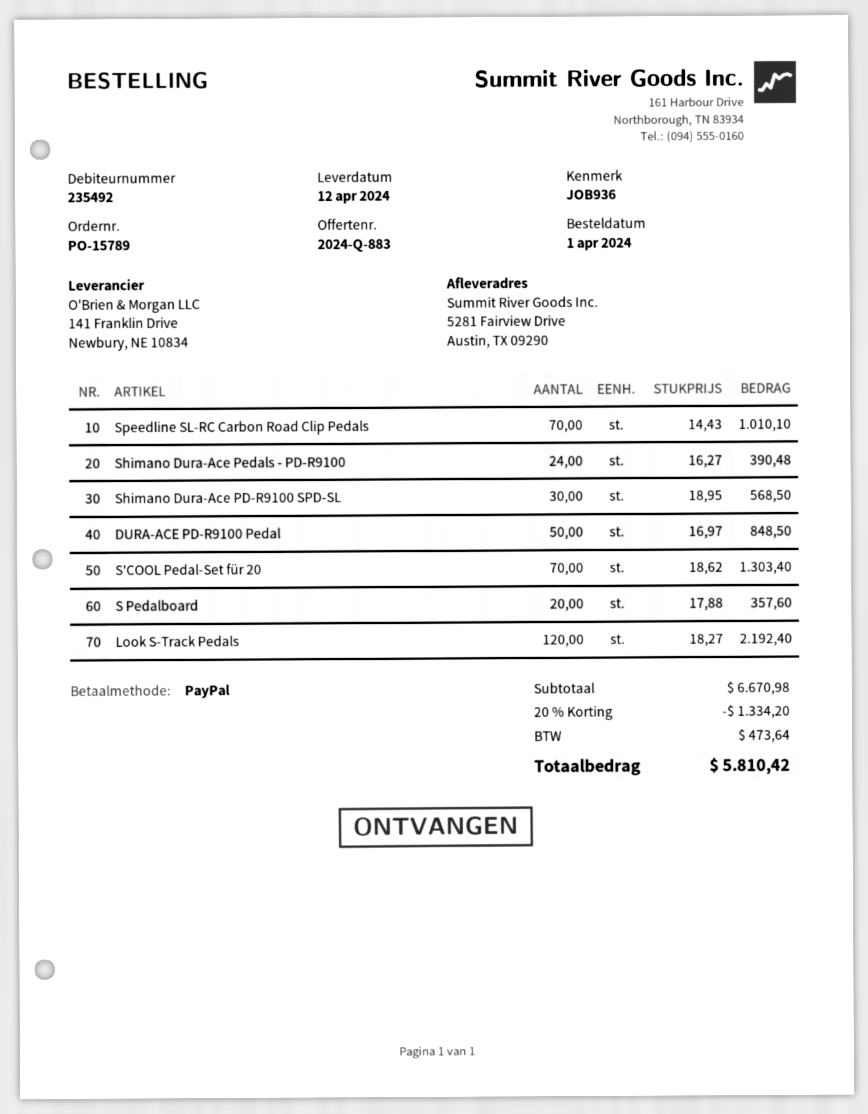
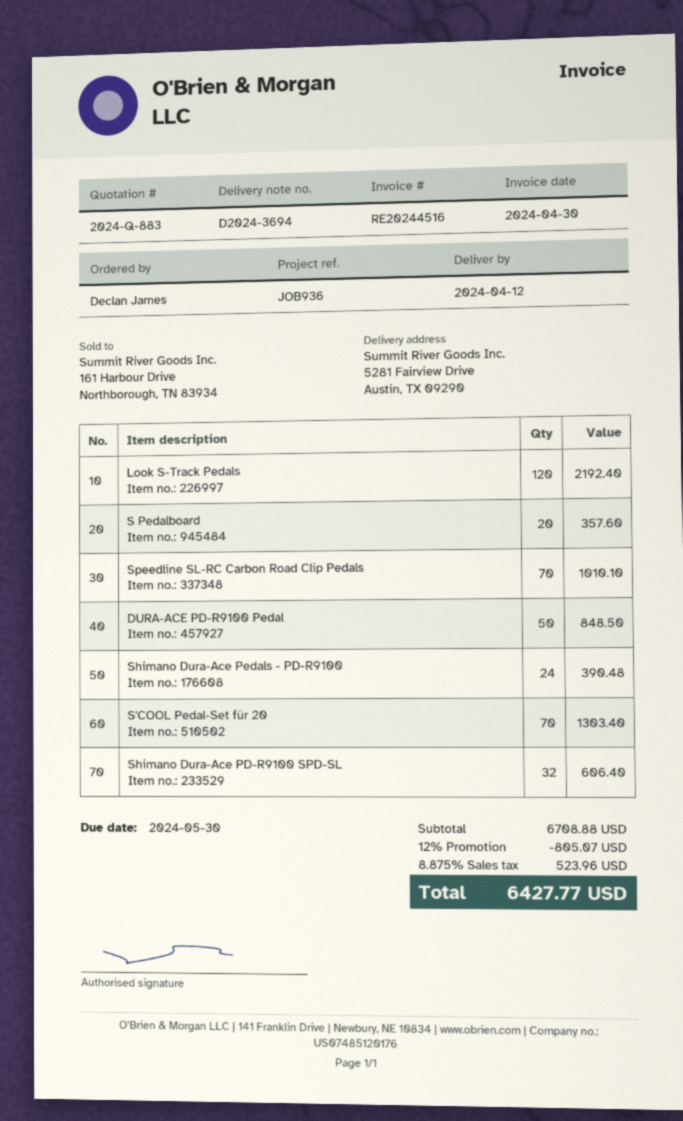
Shimano Dura-Ace PD-R9100 SPD-SL: 30 for 568.50 -> 32 for 606.40
subtotal: 6670.98 -> 6708.88
discount: 20% = 1334.20 -> 12% = 805.07
tax: 473.64 -> 523.96
total: 5810.42 -> 6427.77

